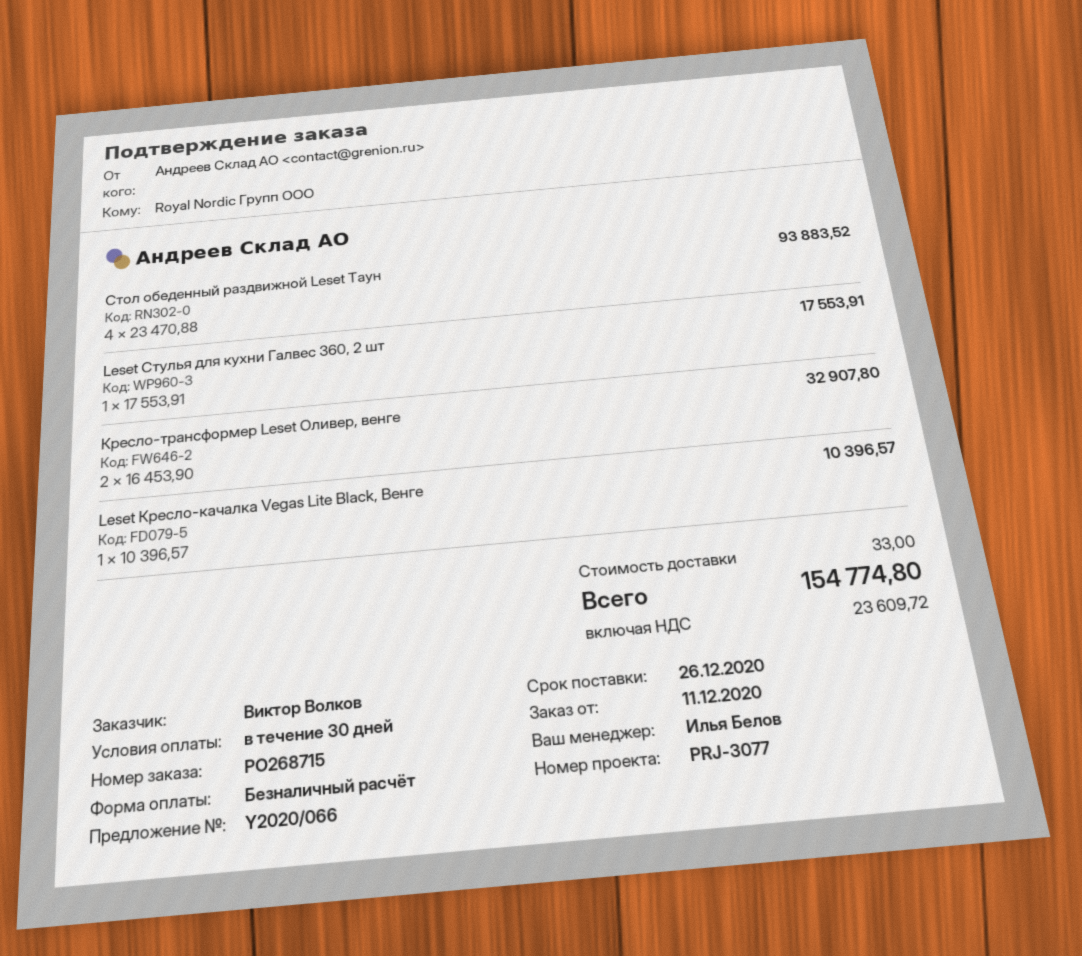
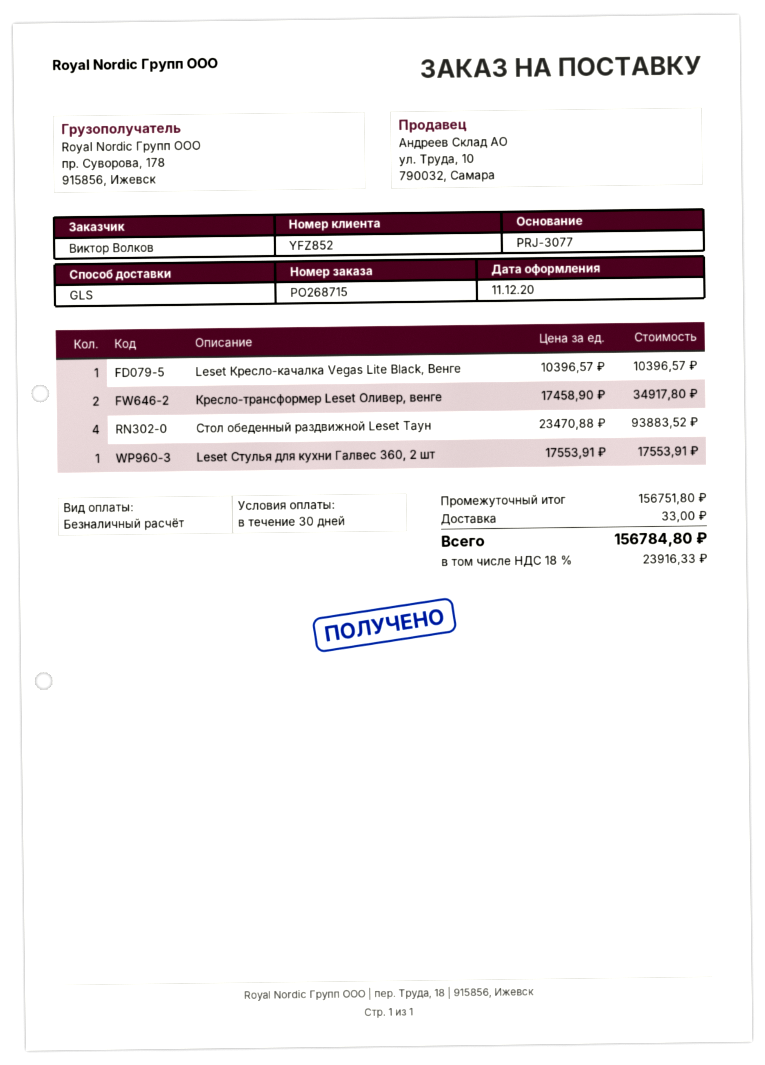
Кресло-трансформер Leset Оливер, венге: 2 x 16453.90 = 32907.80 -> 2 x 17458.90 = 34917.80
tax: 23609.72 -> 23916.33
total: 154774.80 -> 156784.80

